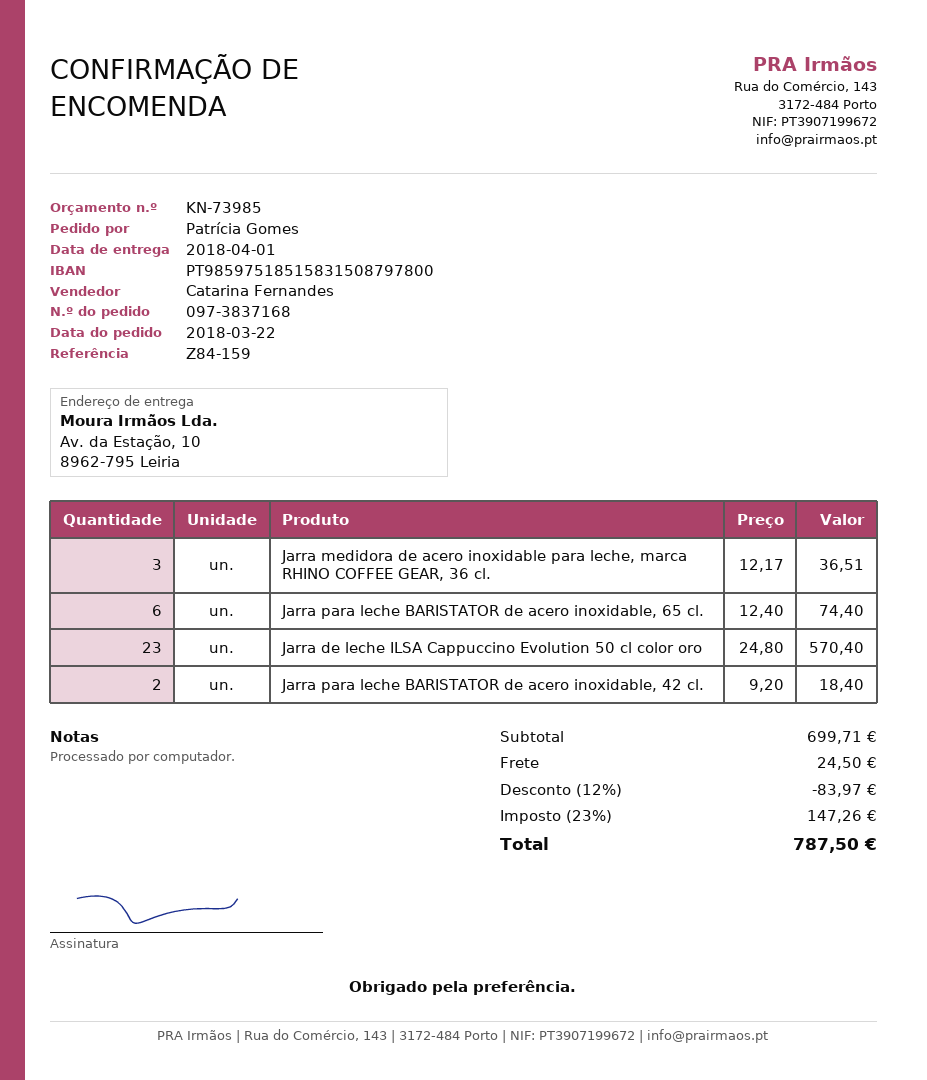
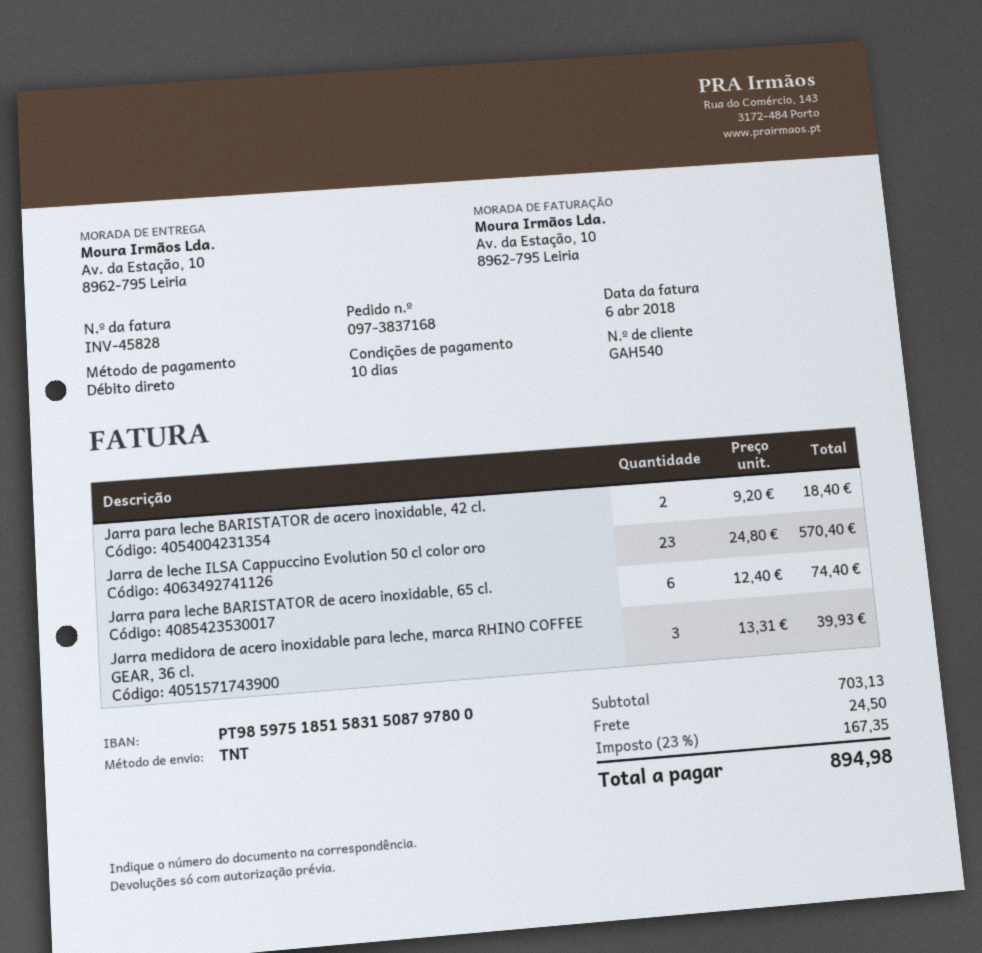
Jarra medidora de acero inoxidable para leche, marca RHINO COFFEE GEAR, 36 cl.: 3 x 12.17 = 36.51 -> 3 x 13.31 = 39.93
subtotal: 699.71 -> 703.13
discount: 12% = 83.97 -> none
tax: 23% = 147.26 -> 23% = 167.35
total: 787.50 -> 894.98

